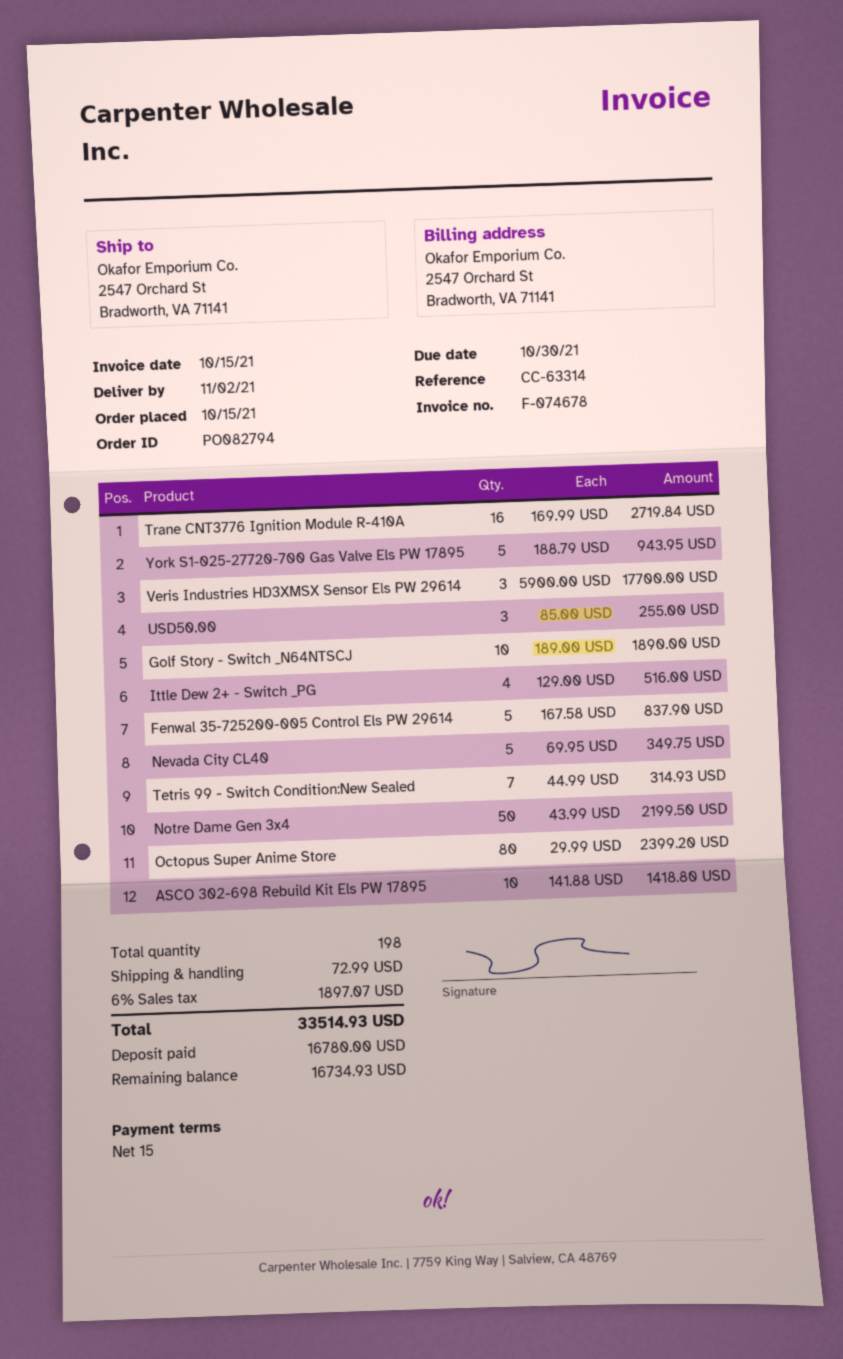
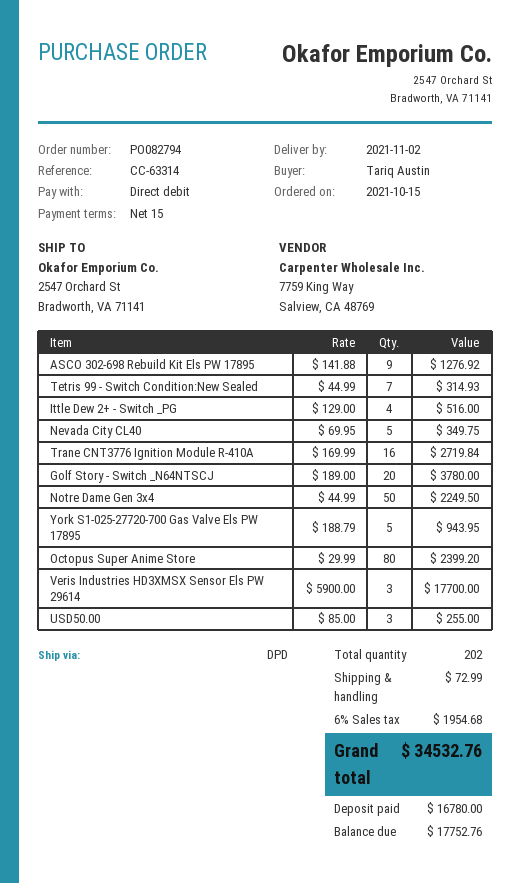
Golf Story - Switch _N64NTSCJ: 10 x 189.00 = 1890.00 -> 20 x 189.00 = 3780.00
Fenwal 35-725200-005 Control Els PW 29614: 5 x 167.58 = 837.90 -> none
Notre Dame Gen 3x4: 50 x 43.99 = 2199.50 -> 50 x 44.99 = 2249.50
ASCO 302-698 Rebuild Kit Els PW 17895: 10 x 141.88 = 1418.80 -> 9 x 141.88 = 1276.92
total quantity: 198 -> 202
tax: 6% = 1897.07 -> 6% = 1954.68
total: 33514.93 -> 34532.76
balance: 16734.93 -> 17752.76

